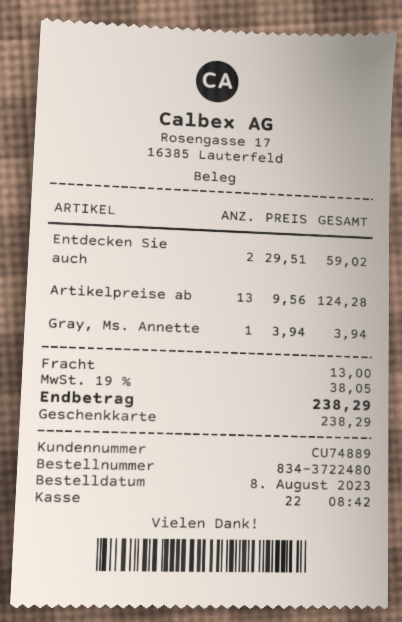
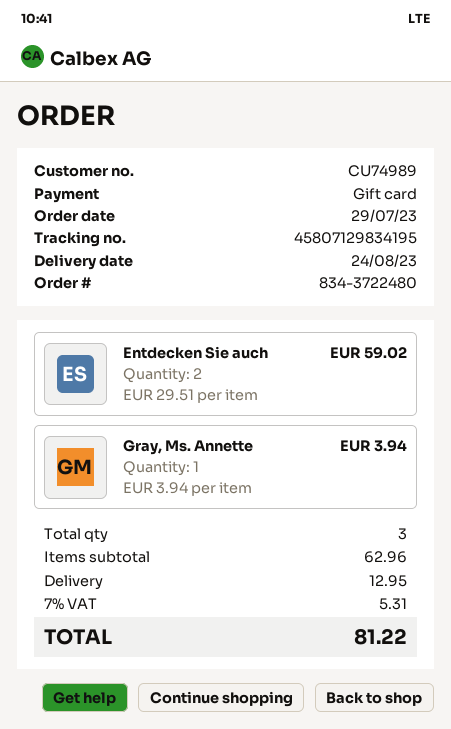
order date: 2023-08-08 -> 2023-07-29
customer number: CU74889 -> CU74989
Artikelpreise ab: 13 x 9.56 = 124.28 -> none
shipping: 13.00 -> 12.95
tax: 19% = 38.05 -> 7% = 5.31
total: 238.29 -> 81.22

